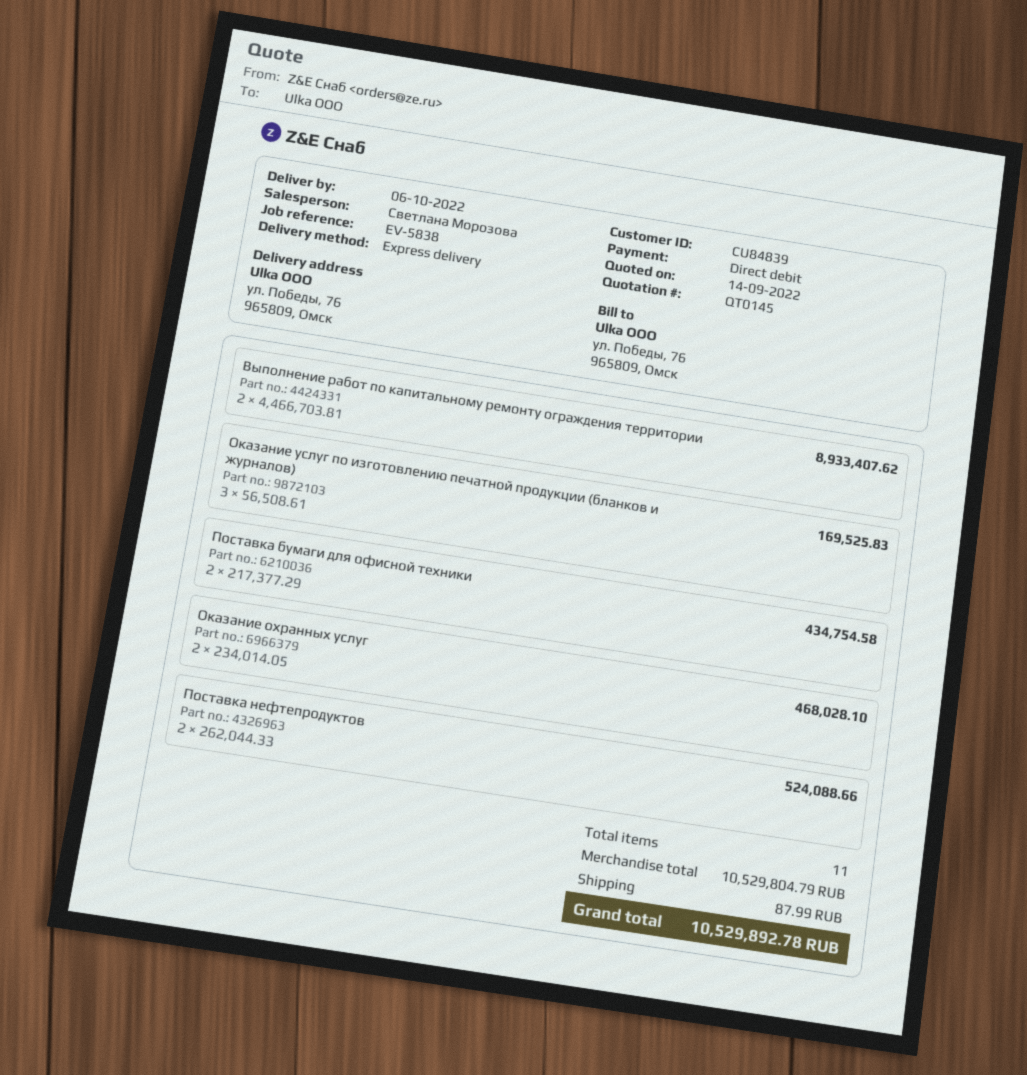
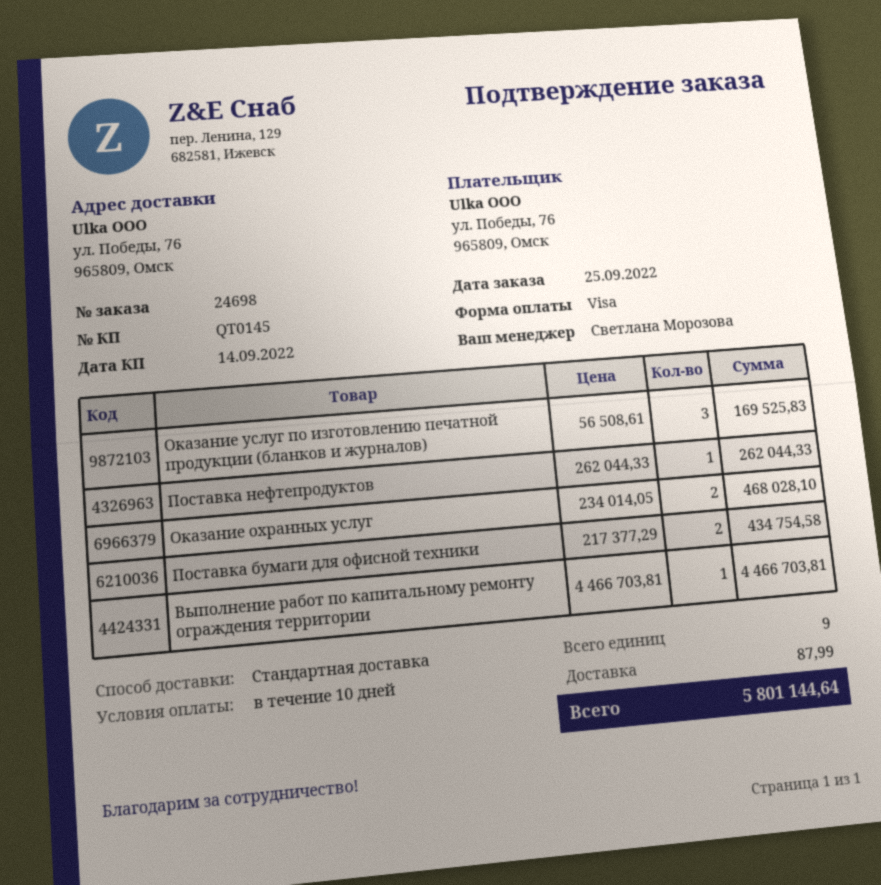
payment method: direct debit -> Visa
shipping method: express -> standard
Выполнение работ по капитальному ремонту ограждения территории: 2 x 4466703.81 = 8933407.62 -> 1 x 4466703.81 = 4466703.81
Поставка нефтепродуктов: 2 x 262044.33 = 524088.66 -> 1 x 262044.33 = 262044.33
total quantity: 11 -> 9
total: 10529892.78 -> 5801144.64

